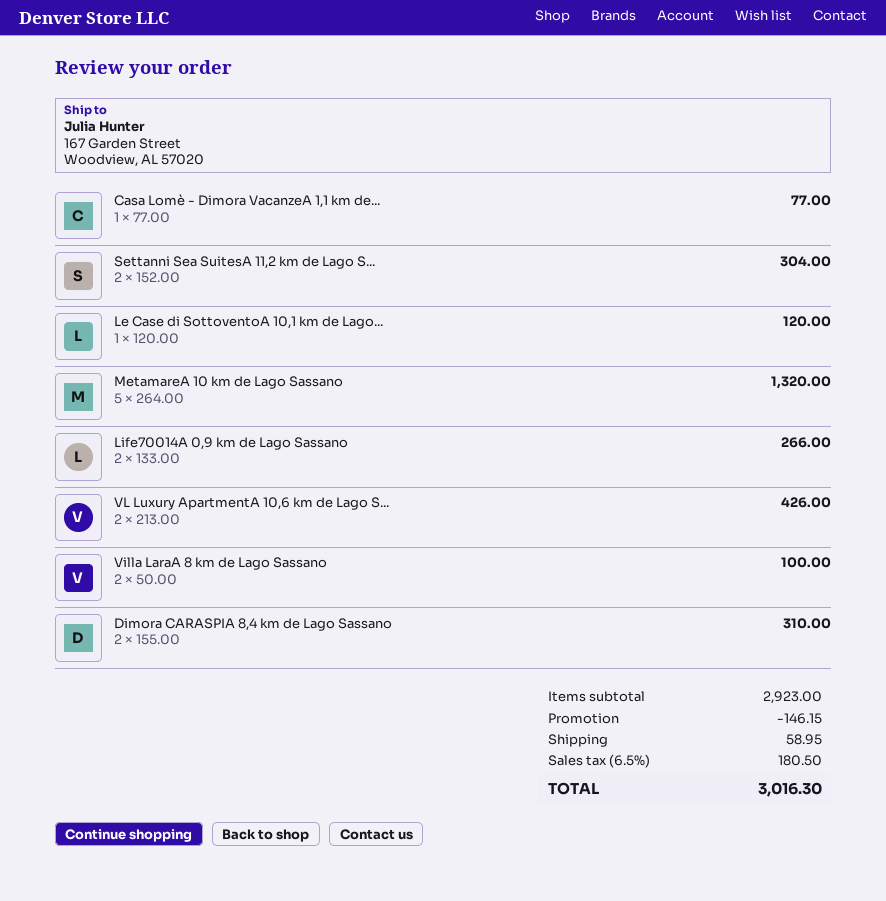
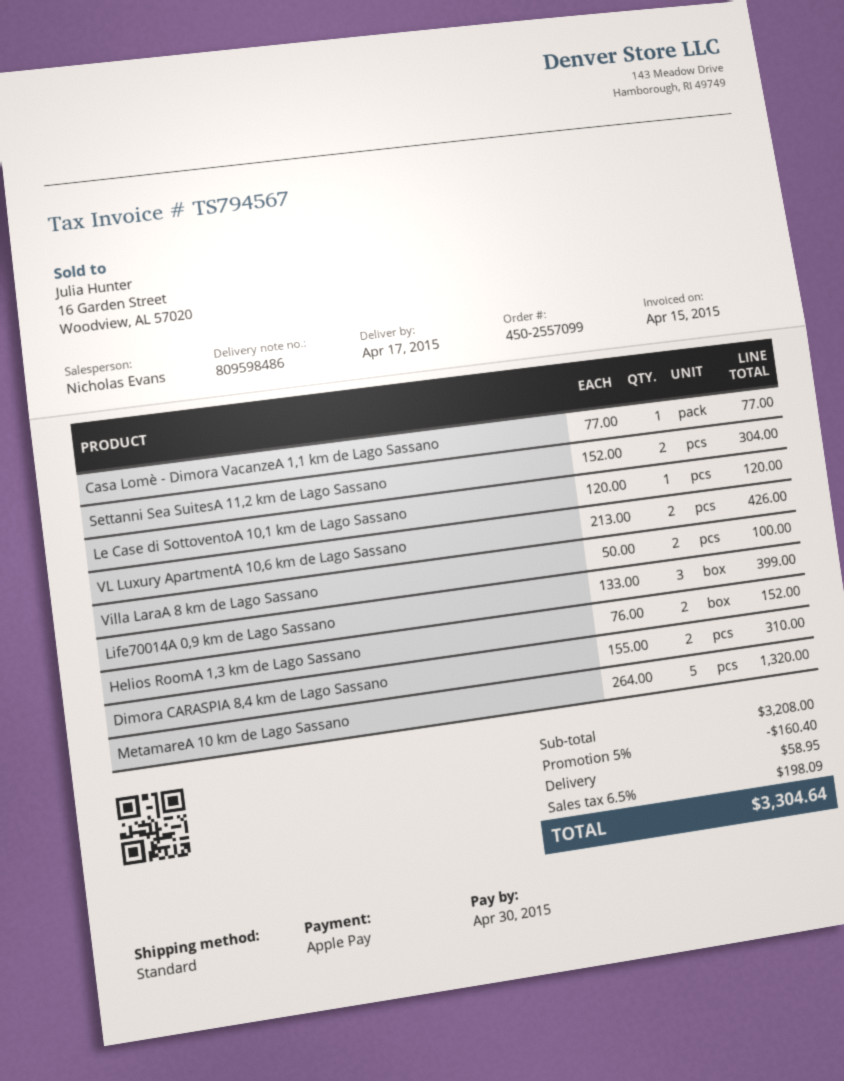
Life70014A 0,9 km de Lago Sassano: 2 x 133.00 = 266.00 -> 3 x 133.00 = 399.00
Helios RoomA 1,3 km de Lago Sassano: none -> 2 x 76.00 = 152.00
subtotal: 2923.00 -> 3208.00
discount: 146.15 -> 160.40
tax: 6.5% = 180.50 -> 6.5% = 198.09
total: 3016.30 -> 3304.64

